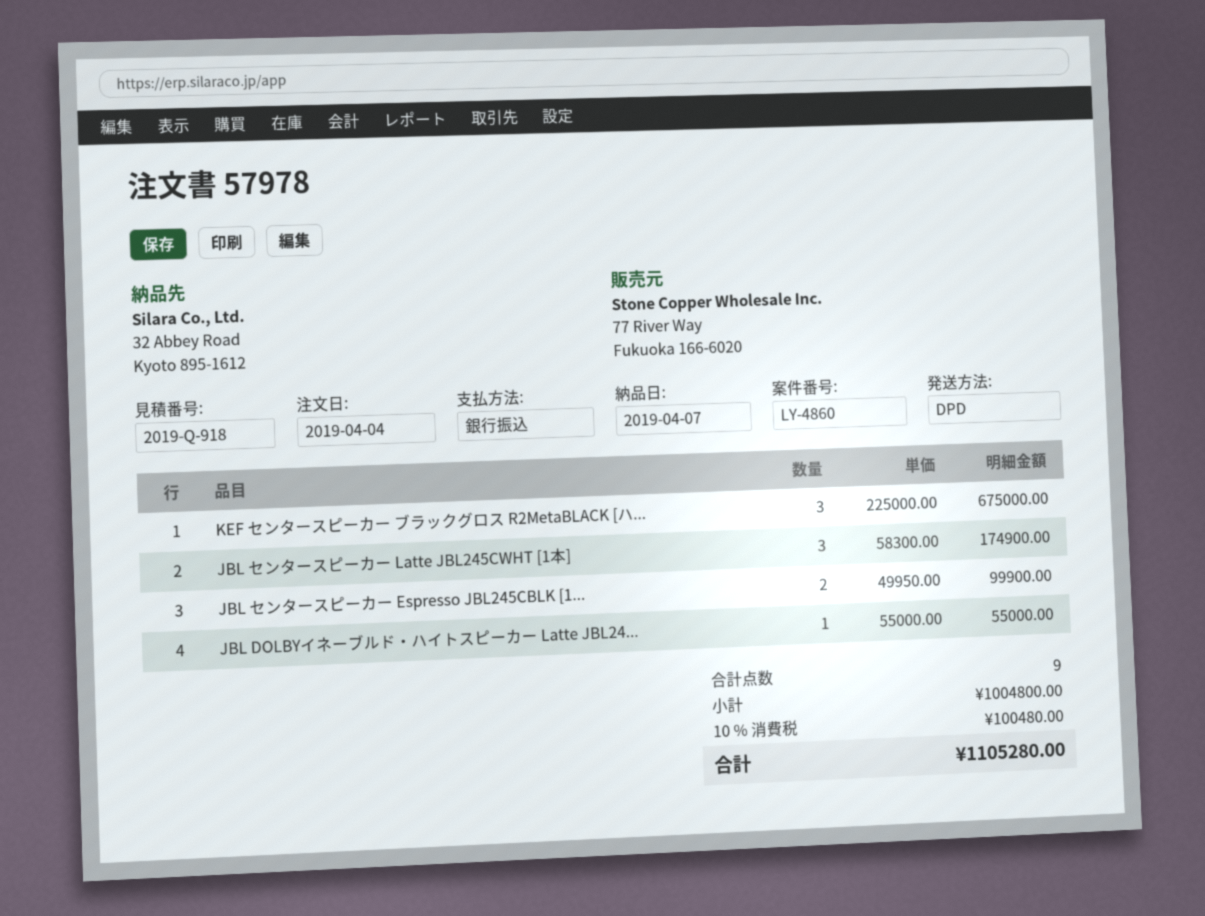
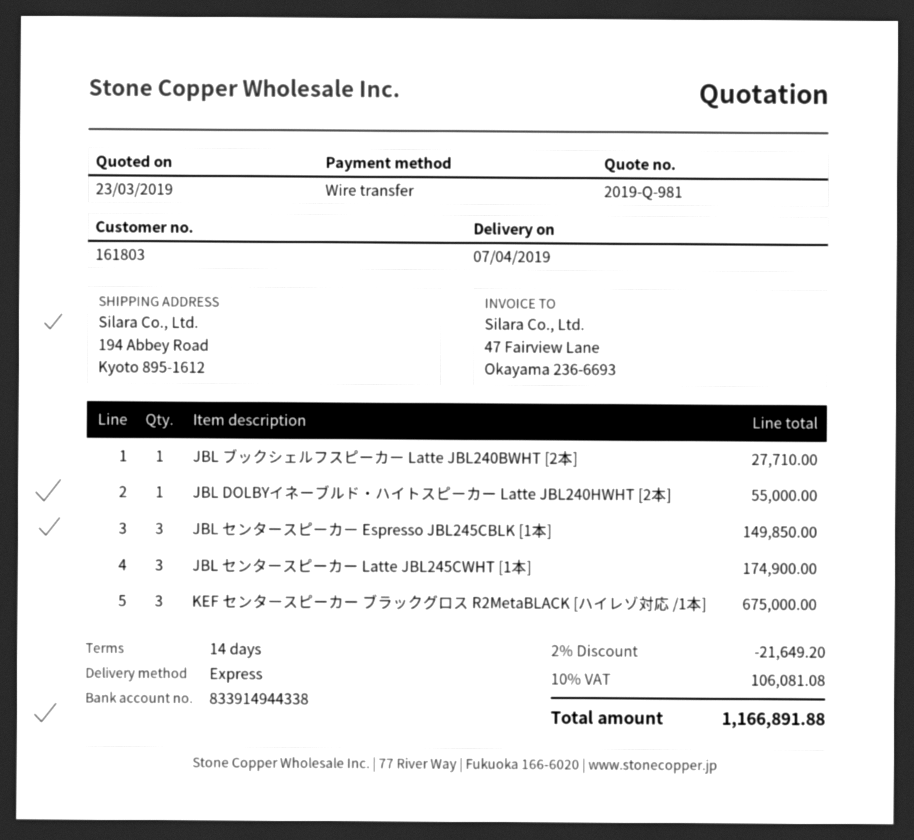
quote number: 2019-Q-918 -> 2019-Q-981
shipping method: DPD -> express
ship to: 32 Abbey Road, Kyoto 895-1612 -> 194 Abbey Road, Kyoto 895-1612
JBL センタースピーカー Espresso JBL245CBLK [1...: 2 for 99900.00 -> 3 for 149850.00
JBL ブックシェルフスピーカー Latte JBL240BWHT [2本]: none -> 1 for 27710.00
discount: none -> 2% = 21649.20
tax: 10% = 100480.00 -> 10% = 106081.08
total: 1105280.00 -> 1166891.88

